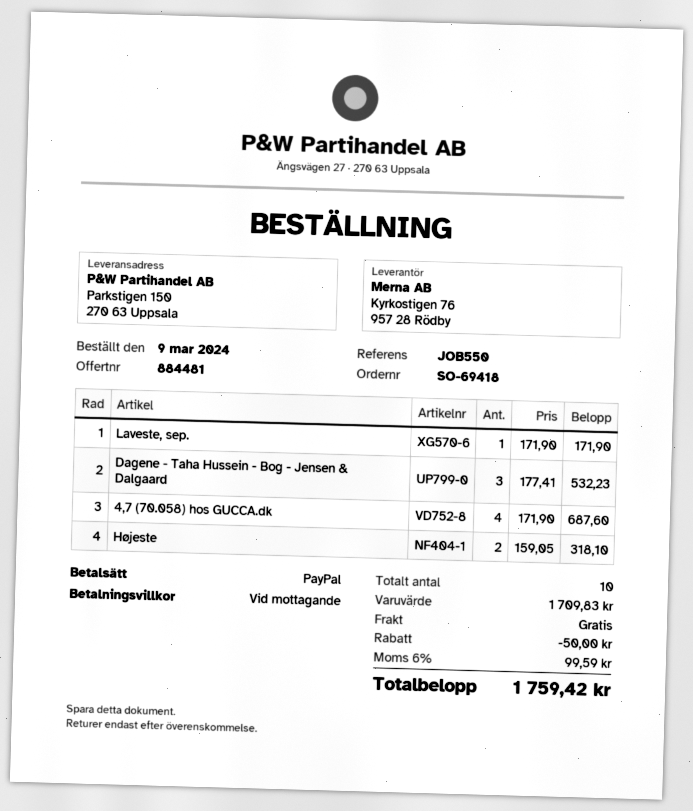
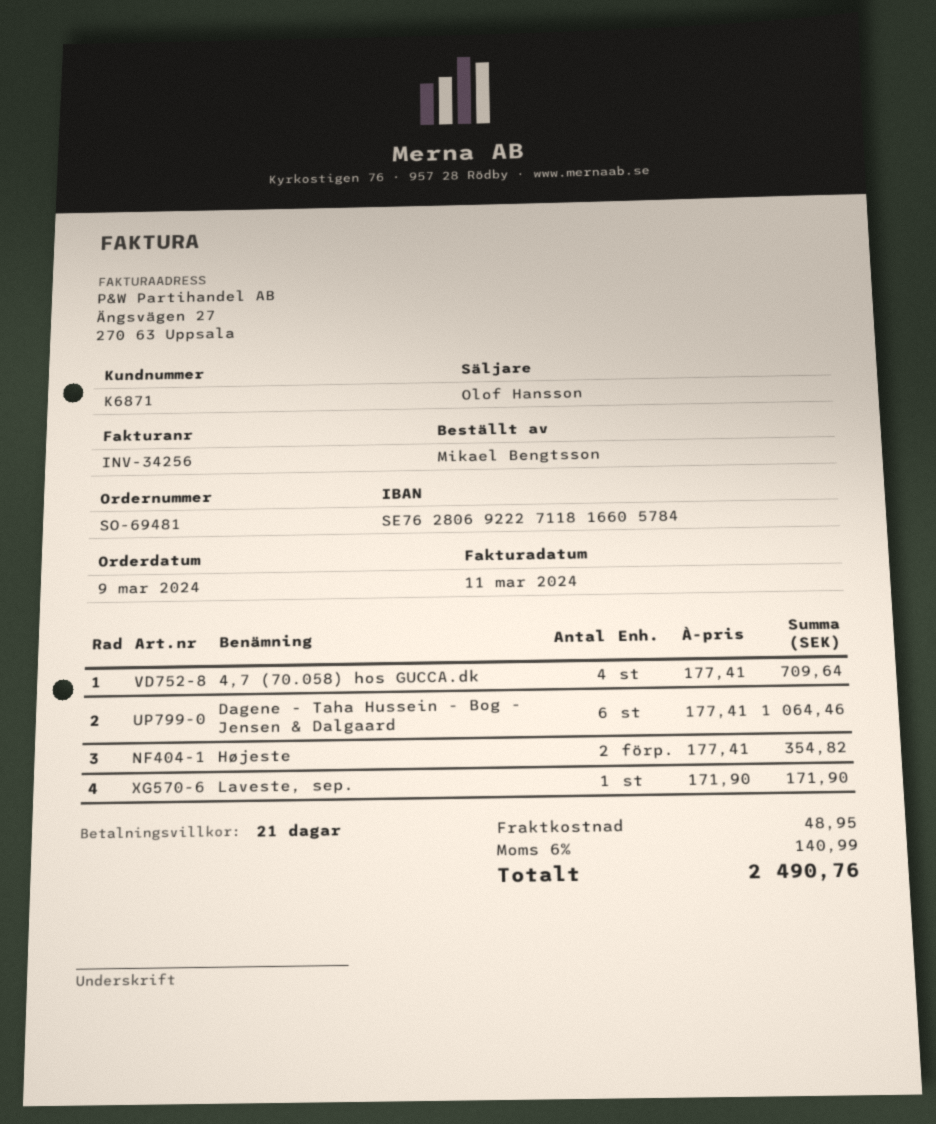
order number: SO-69418 -> SO-69481
payment terms: on receipt -> 21 days
Dagene - Taha Hussein - Bog - Jensen & Dalgaard: 3 x 177.41 = 532.23 -> 6 x 177.41 = 1064.46
4,7 (70.058) hos GUCCA.dk: 4 x 171.90 = 687.60 -> 4 x 177.41 = 709.64
Højeste: 2 x 159.05 = 318.10 -> 2 x 177.41 = 354.82
discount: 50.00 -> none
shipping: 0.00 -> 48.95
tax: 6% = 99.59 -> 6% = 140.99
total: 1759.42 -> 2490.76

